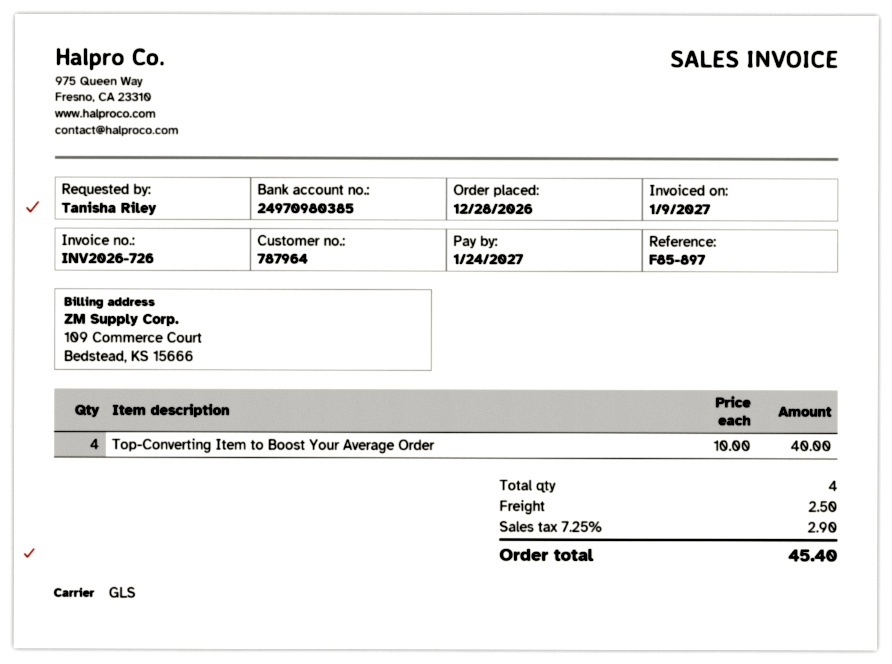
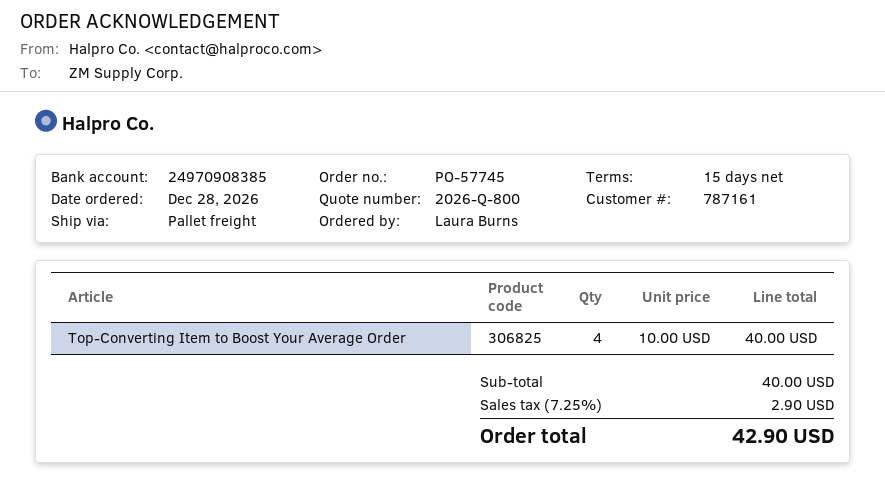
customer number: 787964 -> 787161
ordered by: Tanisha Riley -> Laura Burns
bank account: 24970980385 -> 24970908385
shipping method: GLS -> pallet freight
shipping: 2.50 -> none
total: 45.40 -> 42.90

